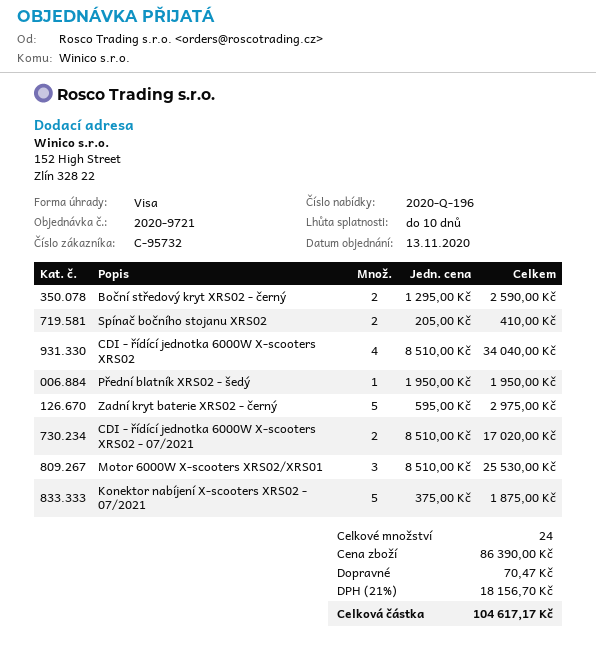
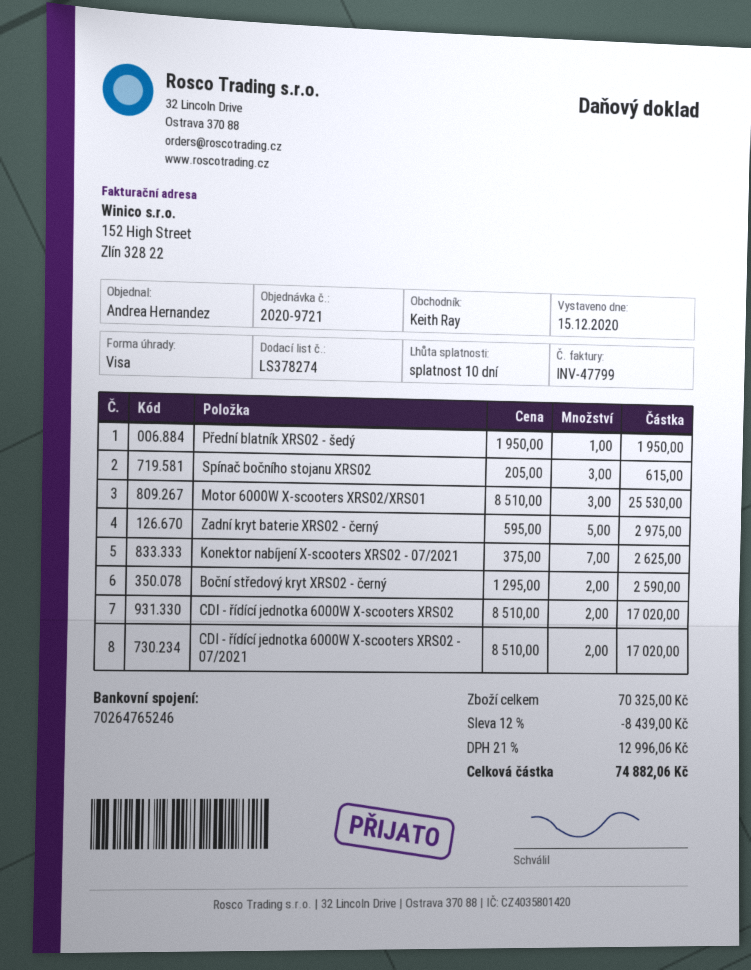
Spínač bočního stojanu XRS02: 2 x 205.00 = 410.00 -> 3 x 205.00 = 615.00
CDI - řídící jednotka 6000W X-scooters XRS02: 4 x 8510.00 = 34040.00 -> 2 x 8510.00 = 17020.00
Konektor nabíjení X-scooters XRS02 - 07/2021: 5 x 375.00 = 1875.00 -> 7 x 375.00 = 2625.00
subtotal: 86390.00 -> 70325.00
discount: none -> 12% = 8439.00
shipping: 70.47 -> none
tax: 21% = 18156.70 -> 21% = 12996.06
total: 104617.17 -> 74882.06

